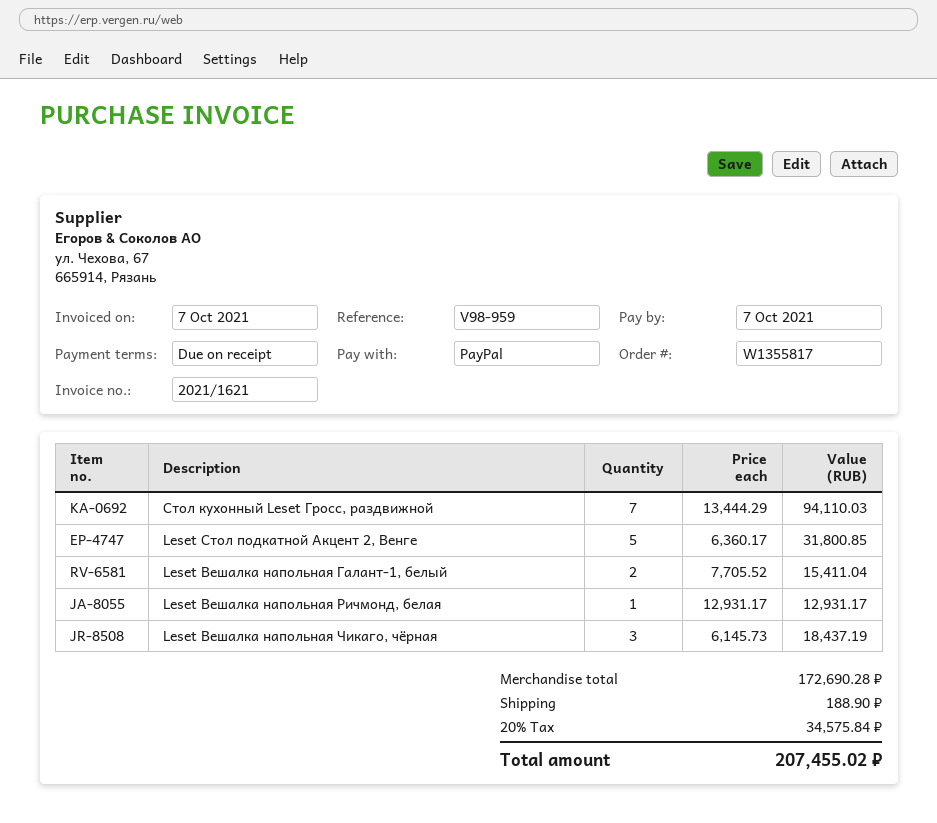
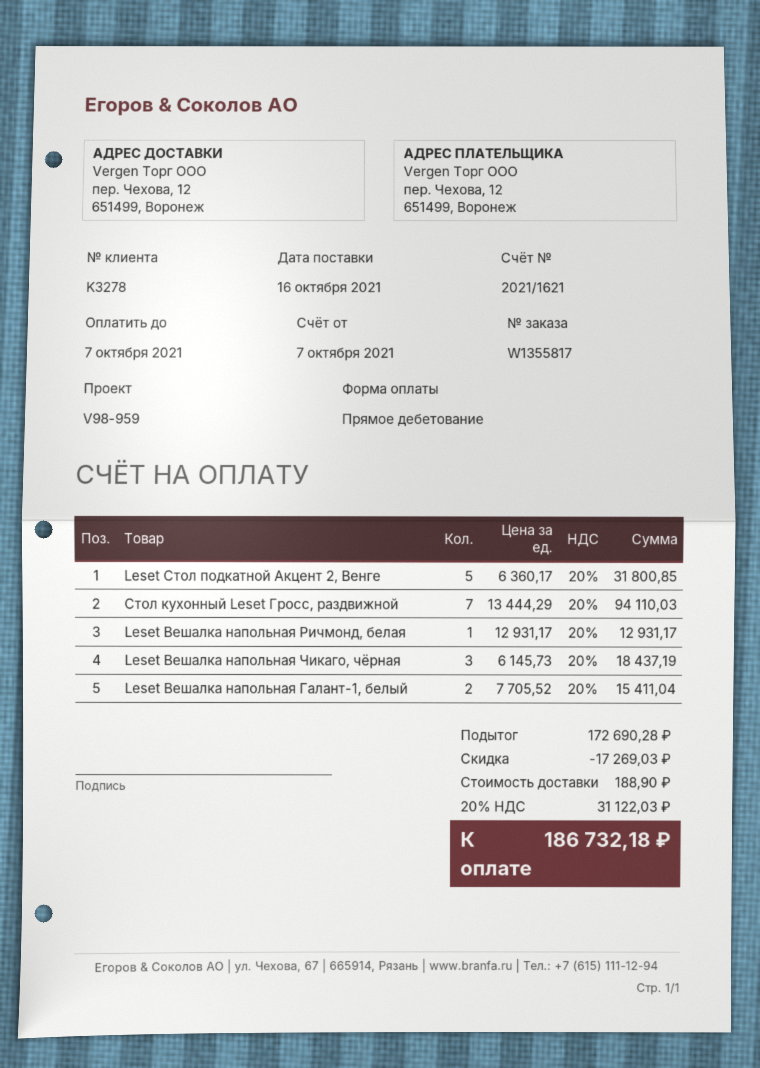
payment method: PayPal -> direct debit
discount: none -> 17269.03
tax: 20% = 34575.84 -> 20% = 31122.03
total: 207455.02 -> 186732.18

